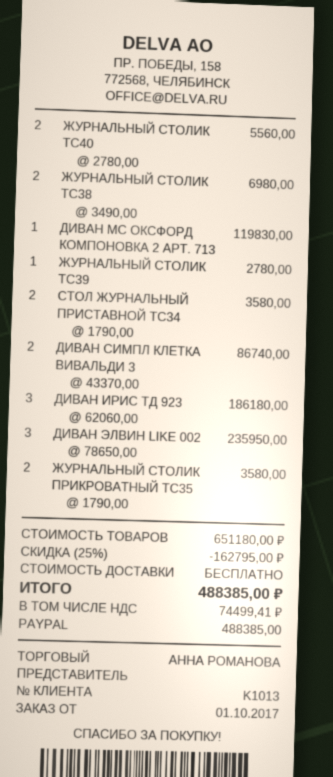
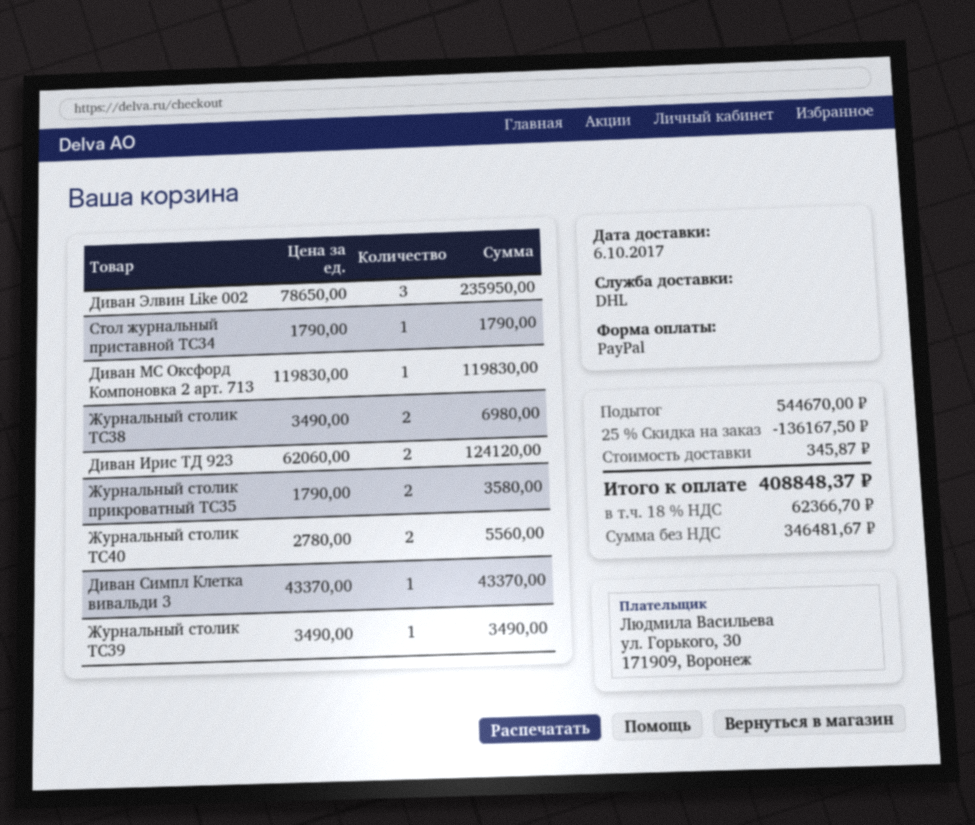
ЖУРНАЛЬНЫЙ СТОЛИК TC39: 1 x 2780.00 = 2780.00 -> 1 x 3490.00 = 3490.00
СТОЛ ЖУРНАЛЬНЫЙ ПРИСТАВНОЙ TC34: 2 x 1790.00 = 3580.00 -> 1 x 1790.00 = 1790.00
ДИВАН СИМПЛ КЛЕТКА ВИВАЛЬДИ 3: 2 x 43370.00 = 86740.00 -> 1 x 43370.00 = 43370.00
ДИВАН ИРИС ТД 923: 3 x 62060.00 = 186180.00 -> 2 x 62060.00 = 124120.00
subtotal: 651180.00 -> 544670.00
discount: 25% = 162795.00 -> 25% = 136167.50
shipping: 0.00 -> 345.87
tax: 74499.41 -> 62366.70
total: 488385.00 -> 408848.37

